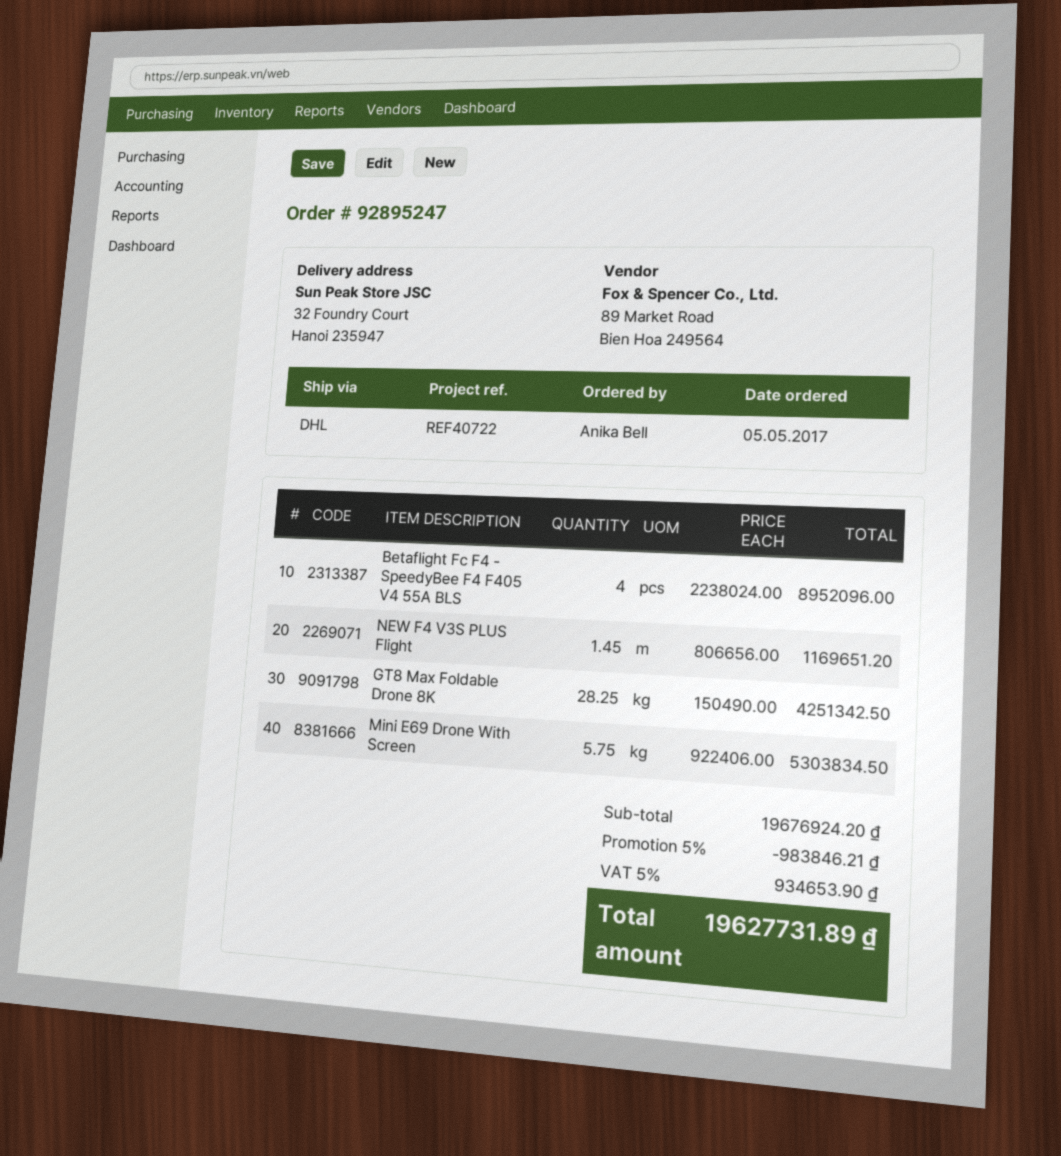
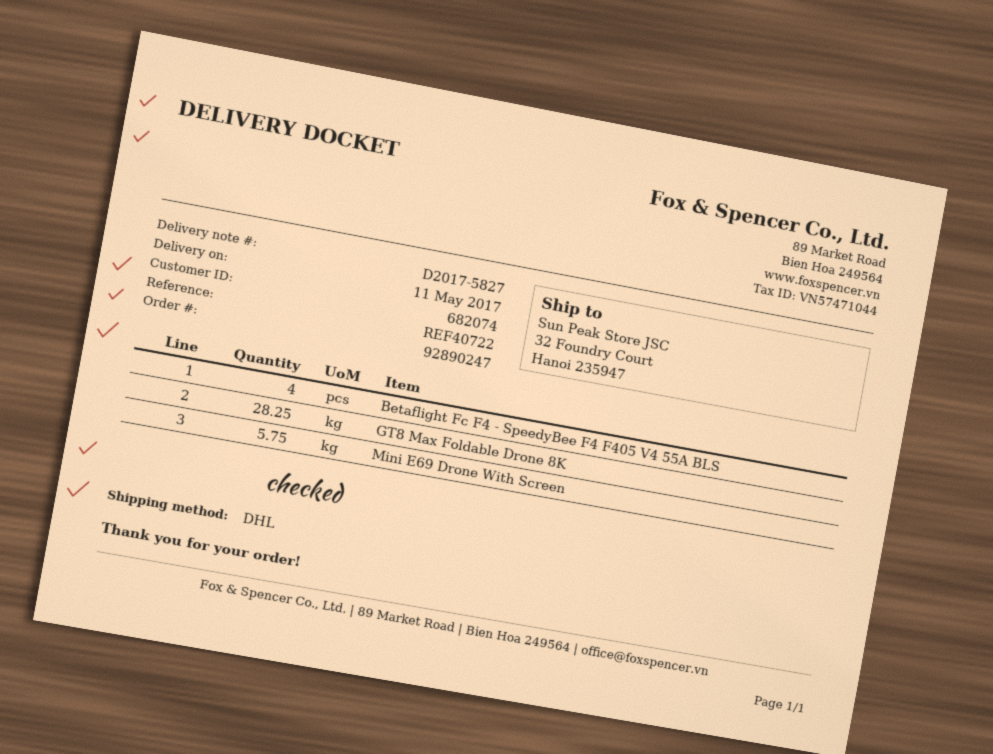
order number: 92895247 -> 92890247
NEW F4 V3S PLUS Flight: 1.45 -> none

